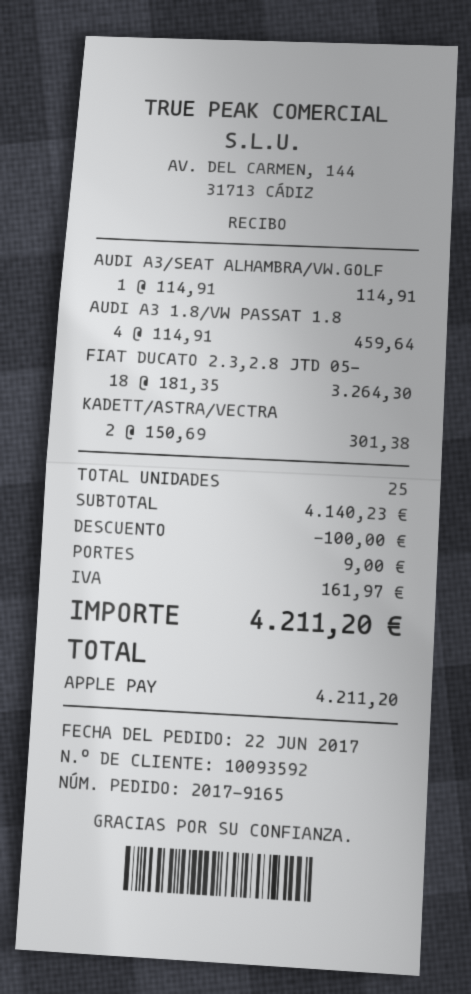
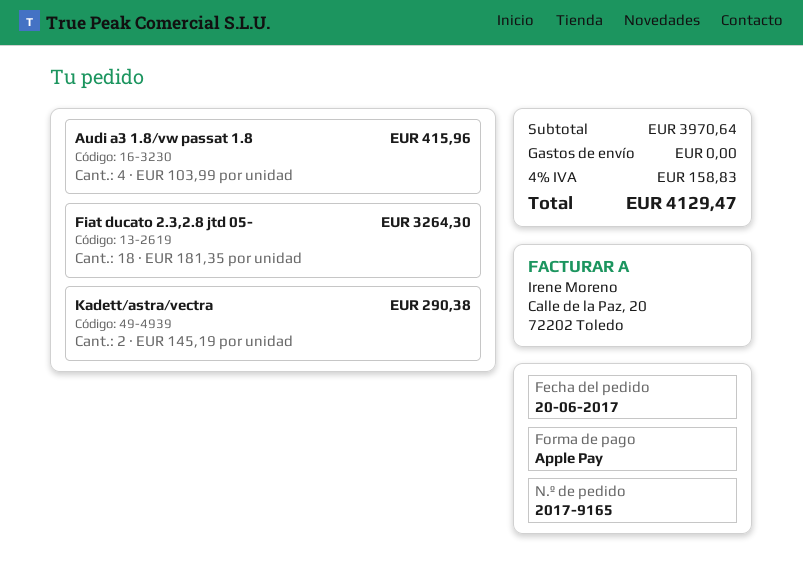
order date: 2017-06-22 -> 2017-06-20
AUDI A3/SEAT ALHAMBRA/VW.GOLF: 1 x 114.91 = 114.91 -> none
AUDI A3 1.8/VW PASSAT 1.8: 4 x 114.91 = 459.64 -> 4 x 103.99 = 415.96
KADETT/ASTRA/VECTRA: 2 x 150.69 = 301.38 -> 2 x 145.19 = 290.38
subtotal: 4140.23 -> 3970.64
discount: 100.00 -> none
shipping: 9.00 -> 0.00
tax: 161.97 -> 158.83
total: 4211.20 -> 4129.47

